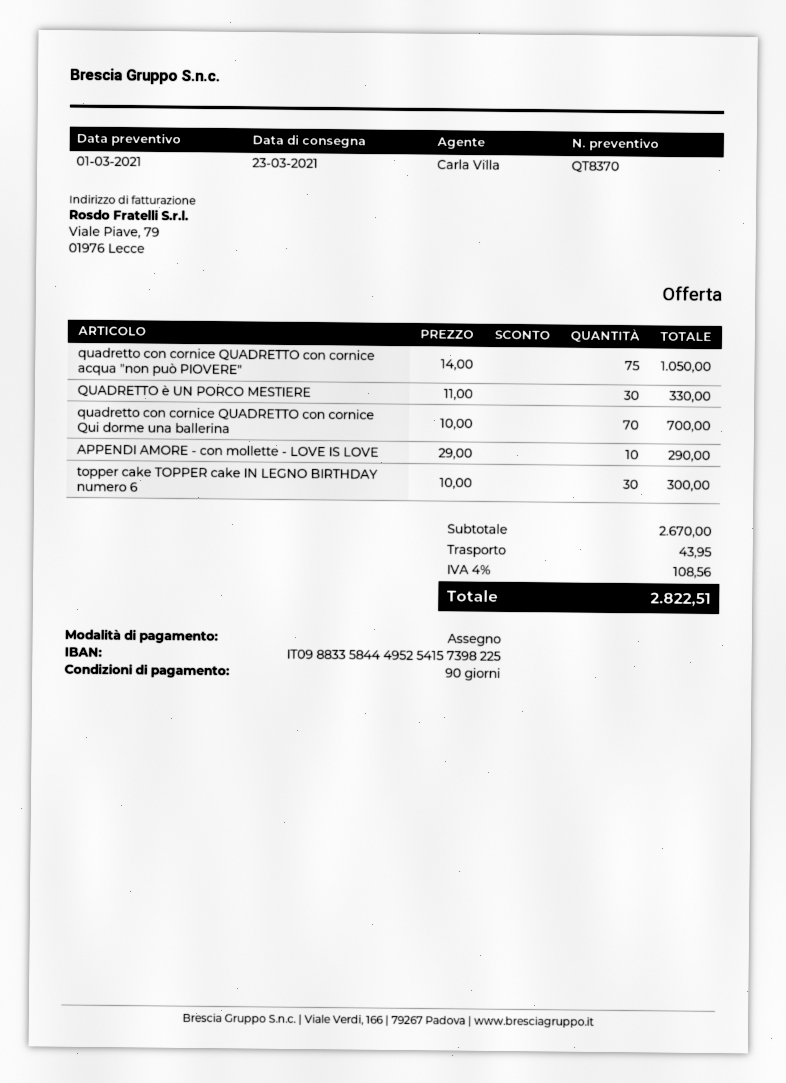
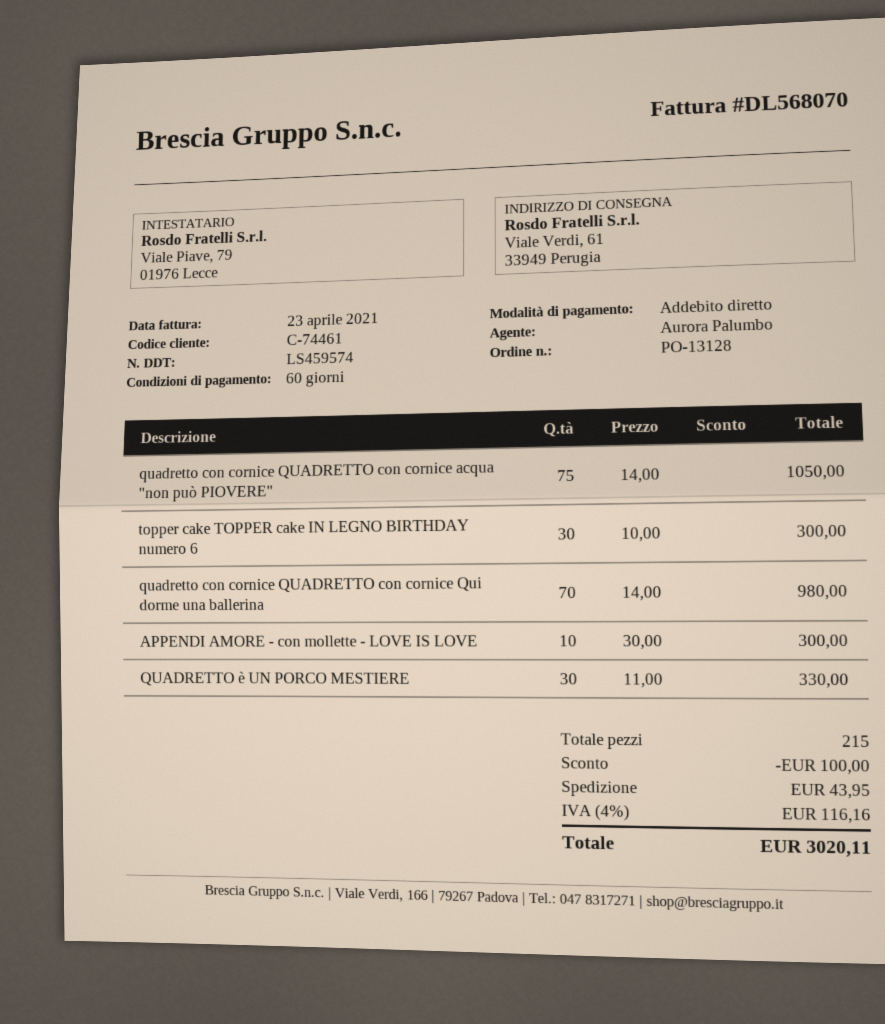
payment terms: 90 days -> 60 days
sales rep: Carla Villa -> Aurora Palumbo
payment method: cheque -> direct debit
quadretto con cornice QUADRETTO con cornice Qui dorme una ballerina: 70 x 10.00 = 700.00 -> 70 x 14.00 = 980.00
APPENDI AMORE - con mollette - LOVE IS LOVE: 10 x 29.00 = 290.00 -> 10 x 30.00 = 300.00
discount: none -> 100.00
tax: 4% = 108.56 -> 4% = 116.16
total: 2822.51 -> 3020.11

